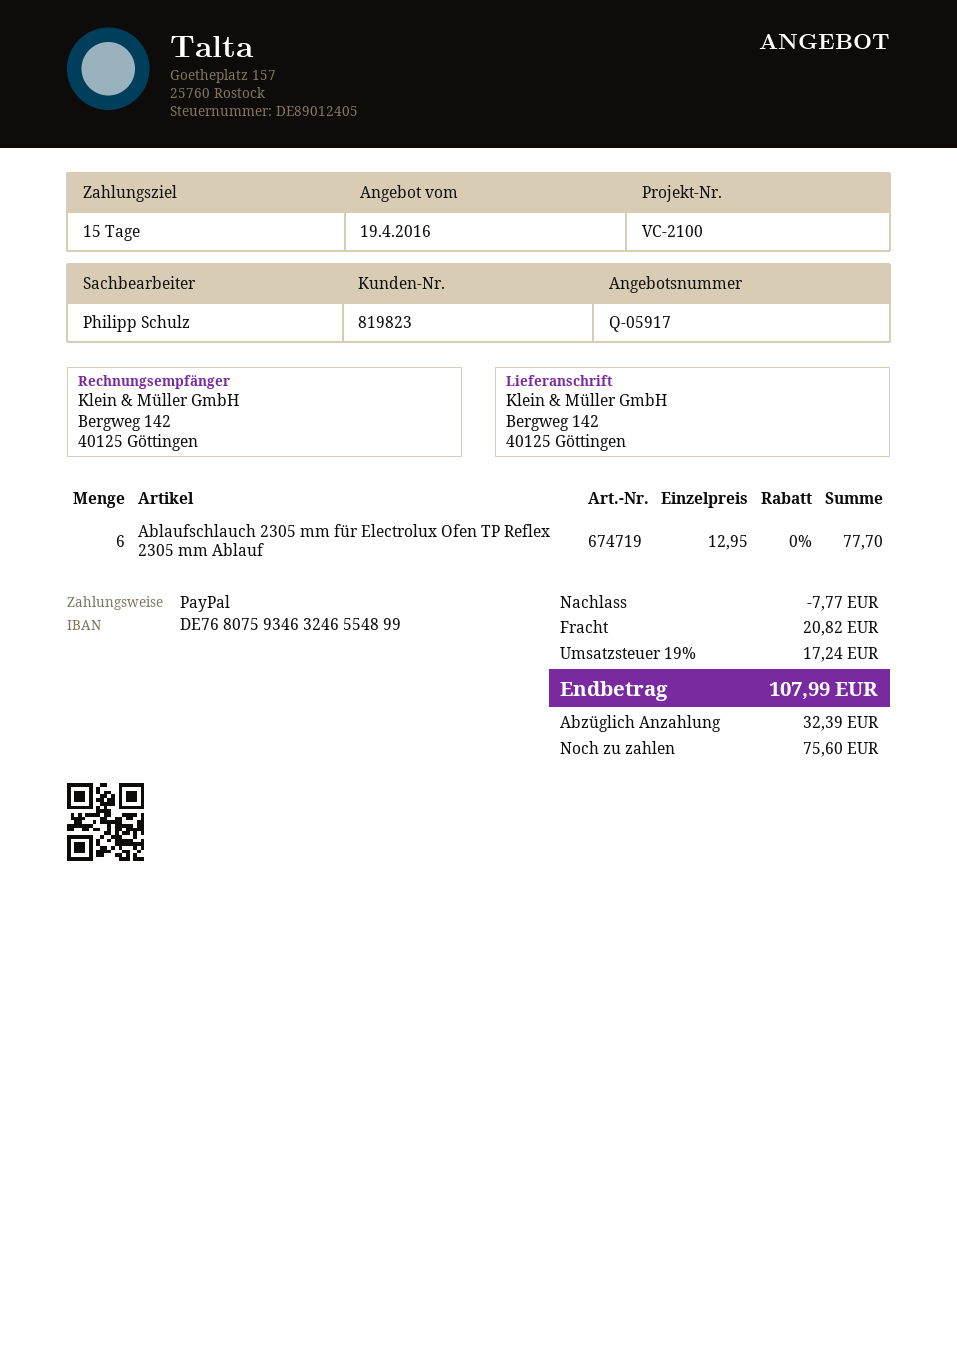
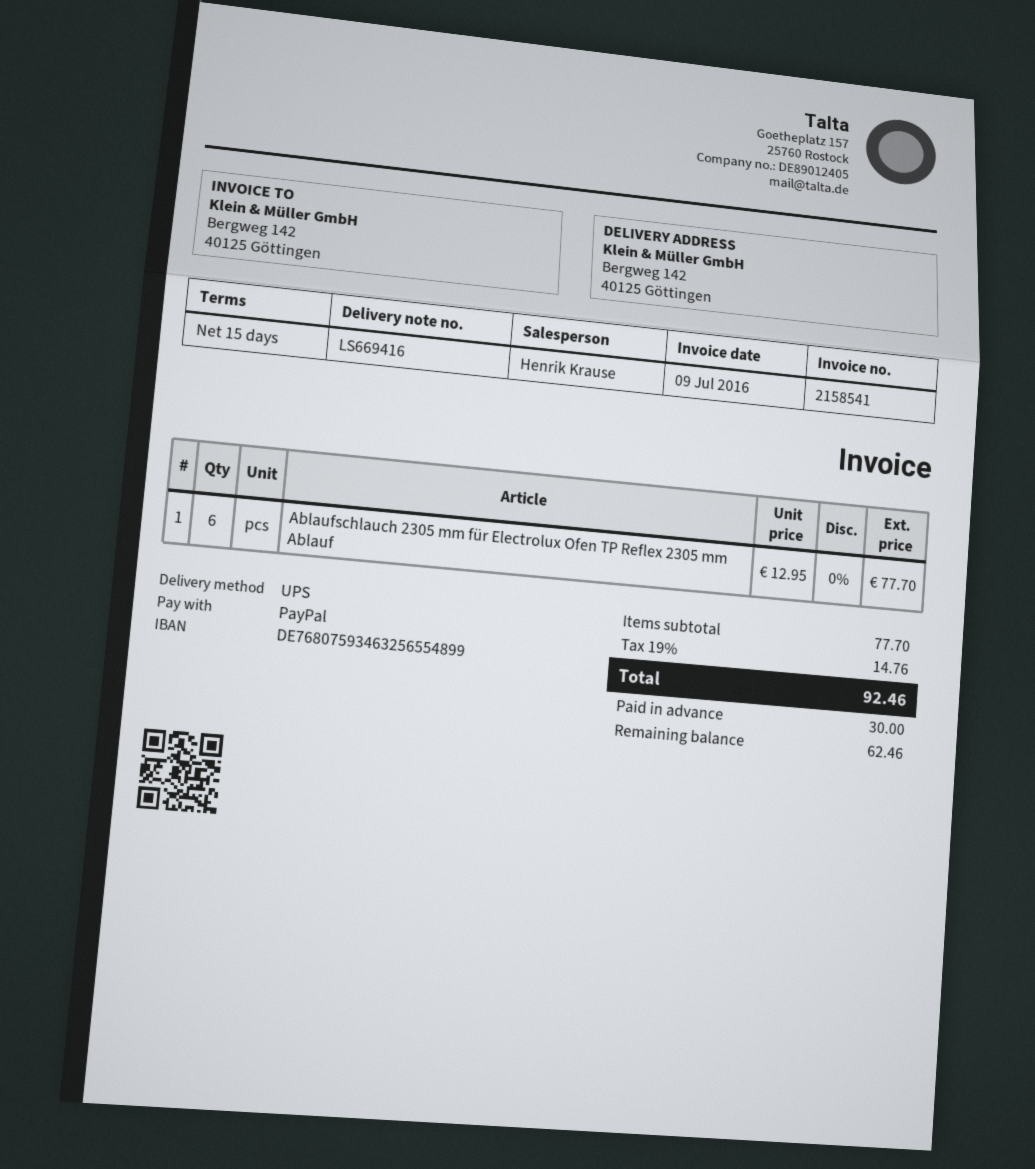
sales rep: Philipp Schulz -> Henrik Krause
bank account: DE76807593463246554899 -> DE76807593463256554899
discount: 7.77 -> none
shipping: 20.82 -> none
tax: 19% = 17.24 -> 19% = 14.76
total: 107.99 -> 92.46
deposit: 32.39 -> 30.00
balance: 75.60 -> 62.46

